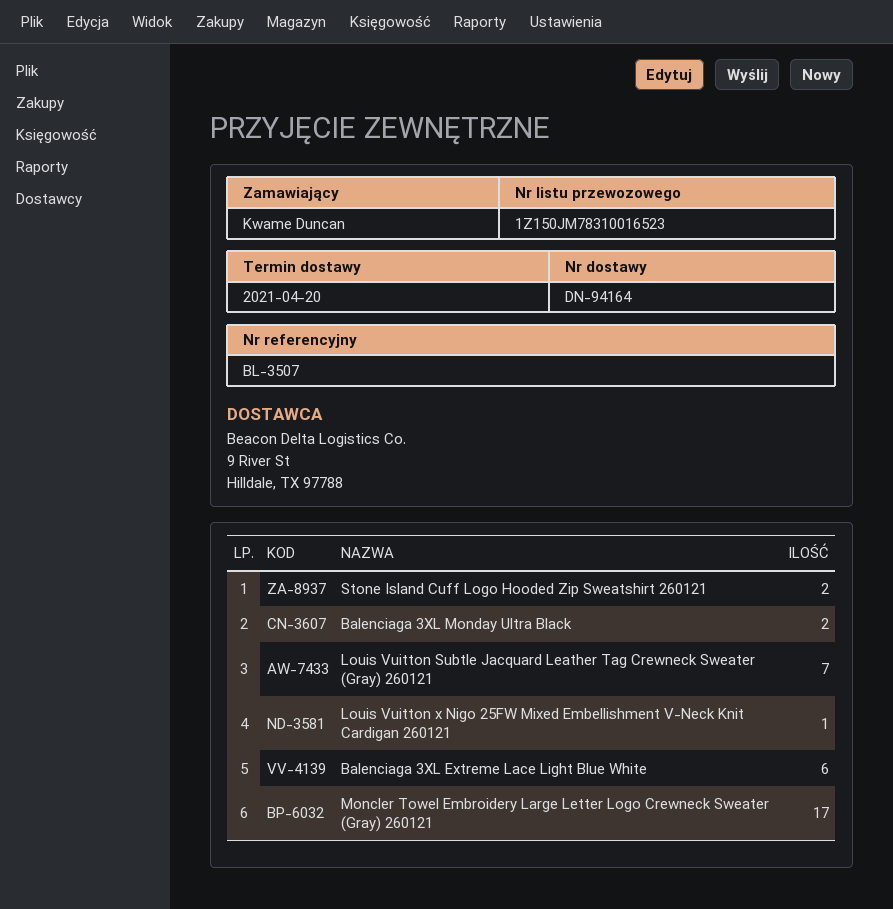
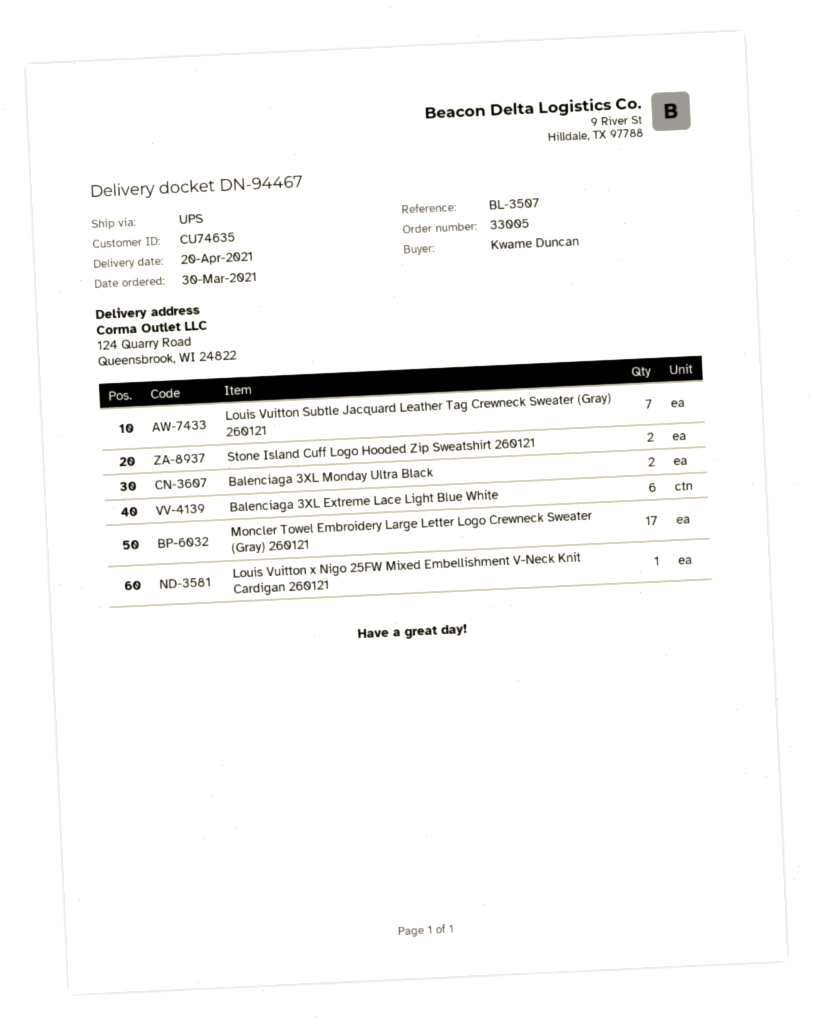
delivery note number: DN-94164 -> DN-94467

